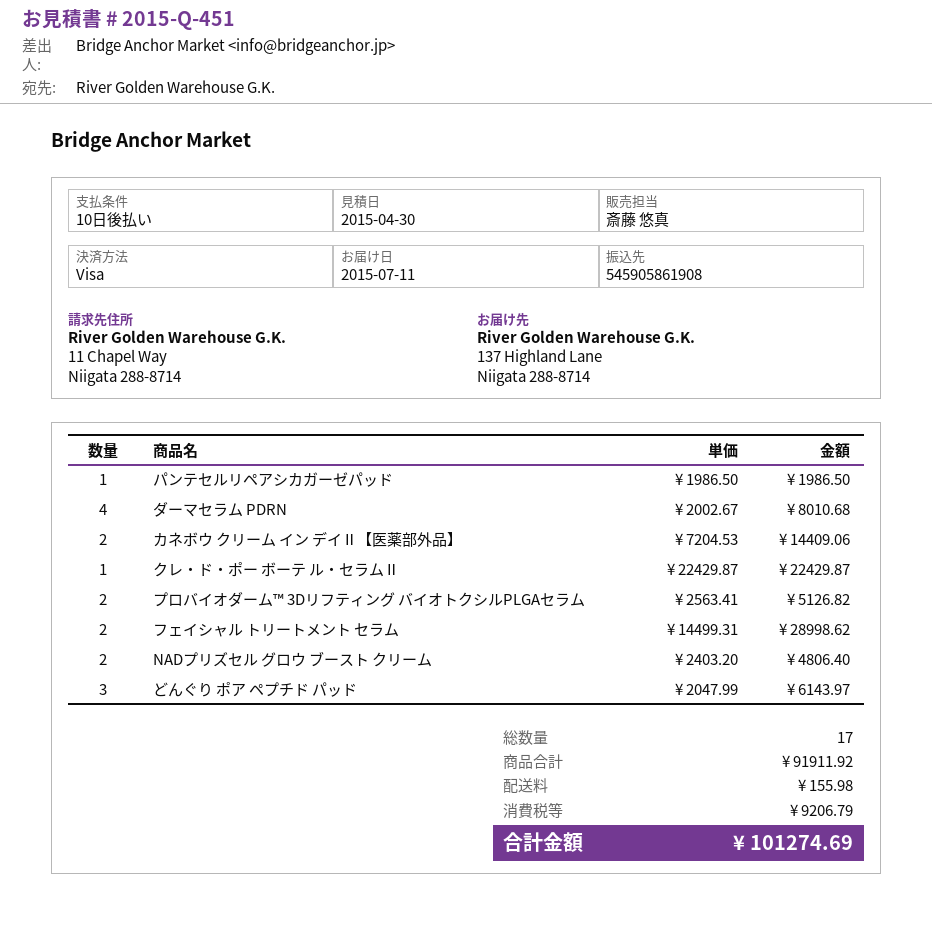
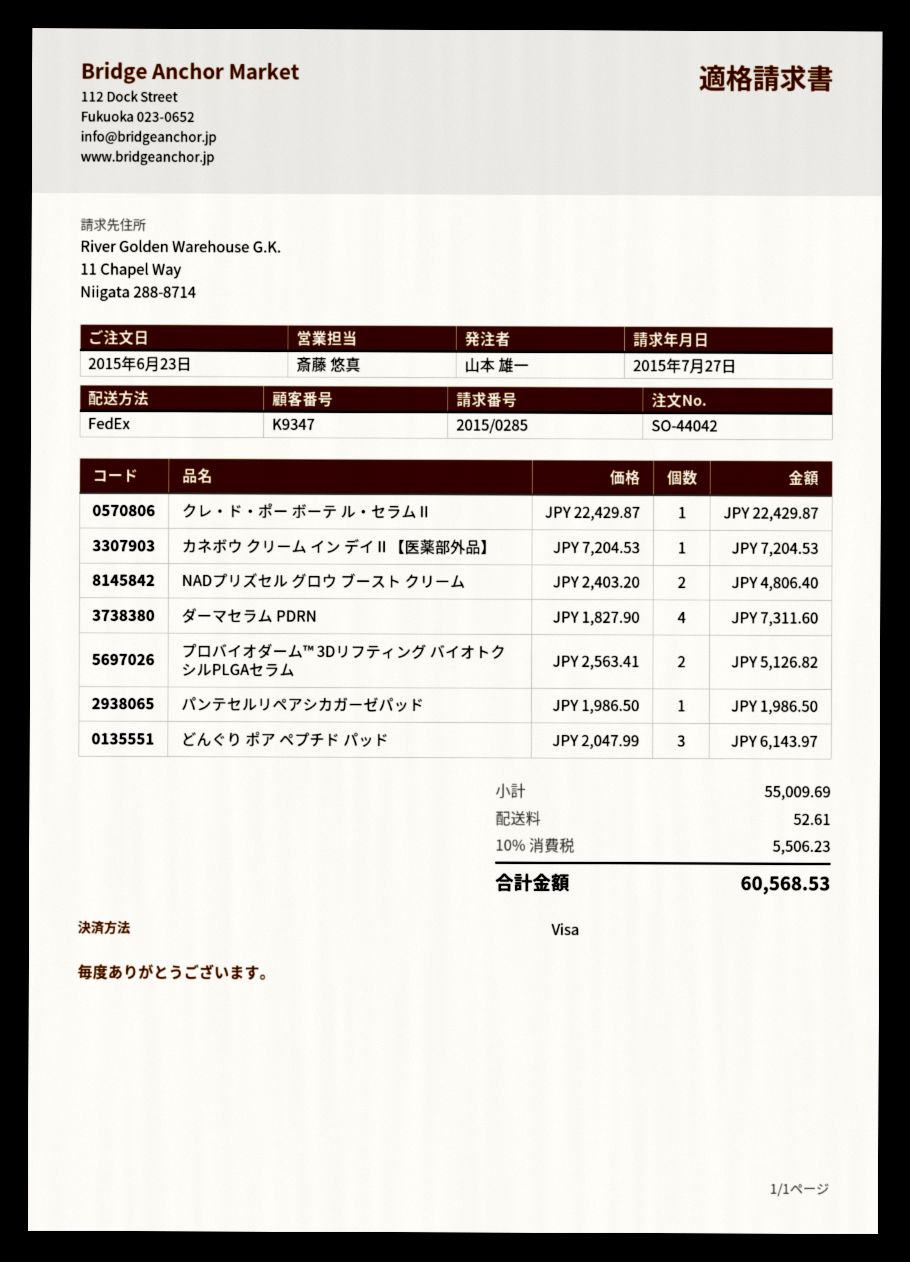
ダーマセラム PDRN: 4 x 2002.67 = 8010.68 -> 4 x 1827.90 = 7311.60
カネボウ クリーム イン デイⅡ【医薬部外品】: 2 x 7204.53 = 14409.06 -> 1 x 7204.53 = 7204.53
フェイシャル トリートメント セラム: 2 x 14499.31 = 28998.62 -> none
subtotal: 91911.92 -> 55009.69
shipping: 155.98 -> 52.61
tax: 9206.79 -> 5506.23
total: 101274.69 -> 60568.53

